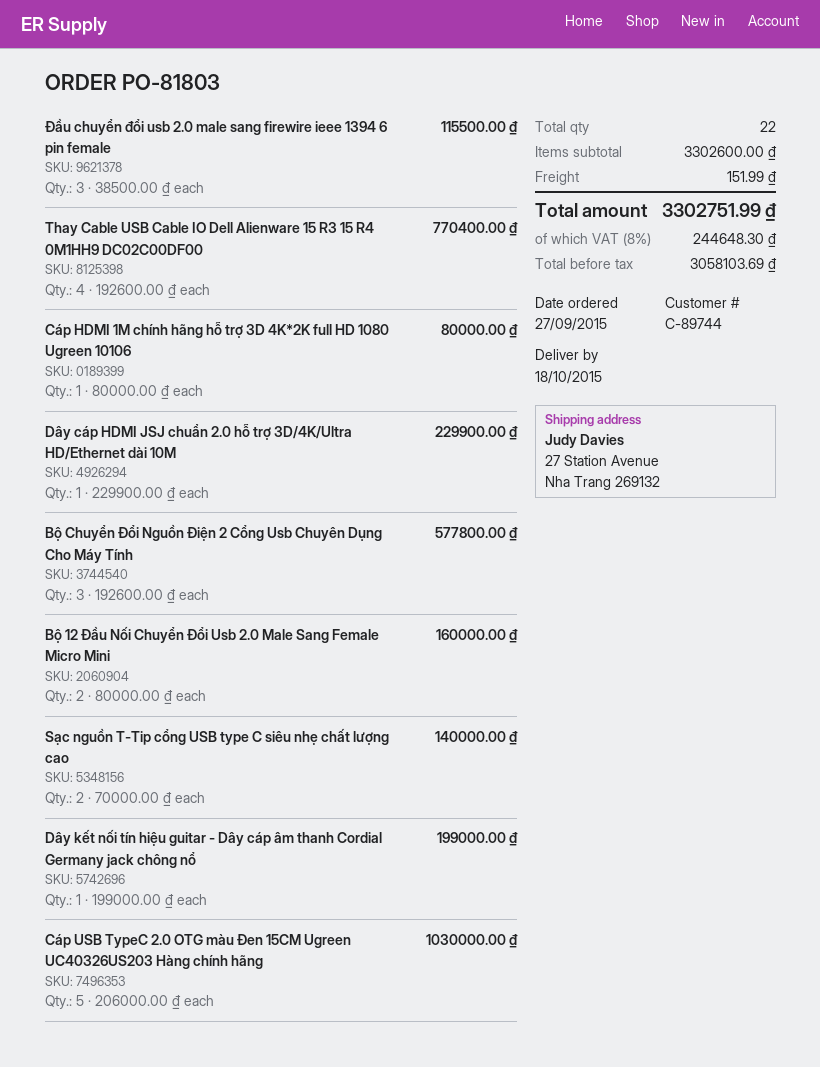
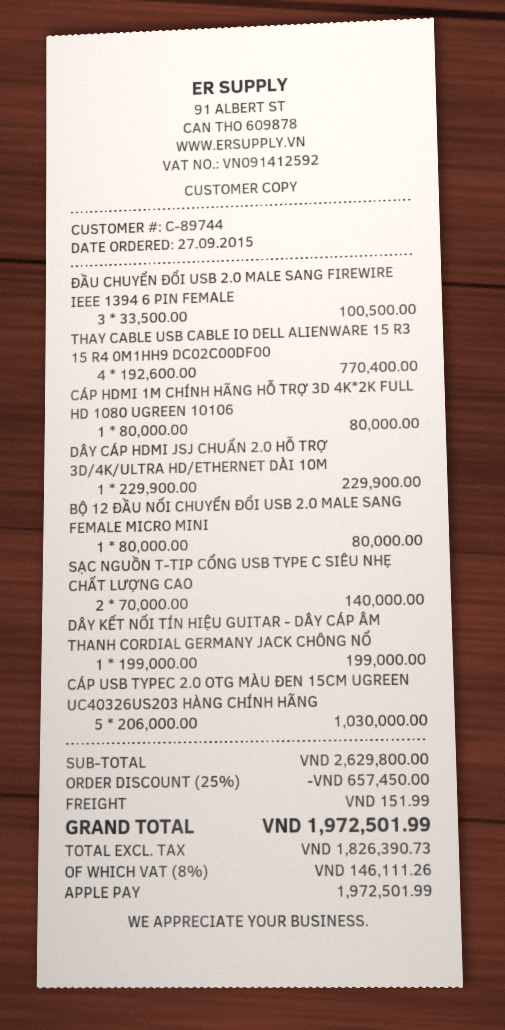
Đầu chuyển đổi usb 2.0 male sang firewire ieee 1394 6 pin female: 3 x 38500.00 = 115500.00 -> 3 x 33500.00 = 100500.00
Bộ Chuyển Đổi Nguồn Điện 2 Cổng Usb Chuyên Dụng Cho Máy Tính: 3 x 192600.00 = 577800.00 -> none
Bộ 12 Đầu Nối Chuyển Đổi Usb 2.0 Male Sang Female Micro Mini: 2 x 80000.00 = 160000.00 -> 1 x 80000.00 = 80000.00
subtotal: 3302600.00 -> 2629800.00
discount: none -> 25% = 657450.00
net: 3058103.69 -> 1826390.73
tax: 8% = 244648.30 -> 8% = 146111.26
total: 3302751.99 -> 1972501.99

